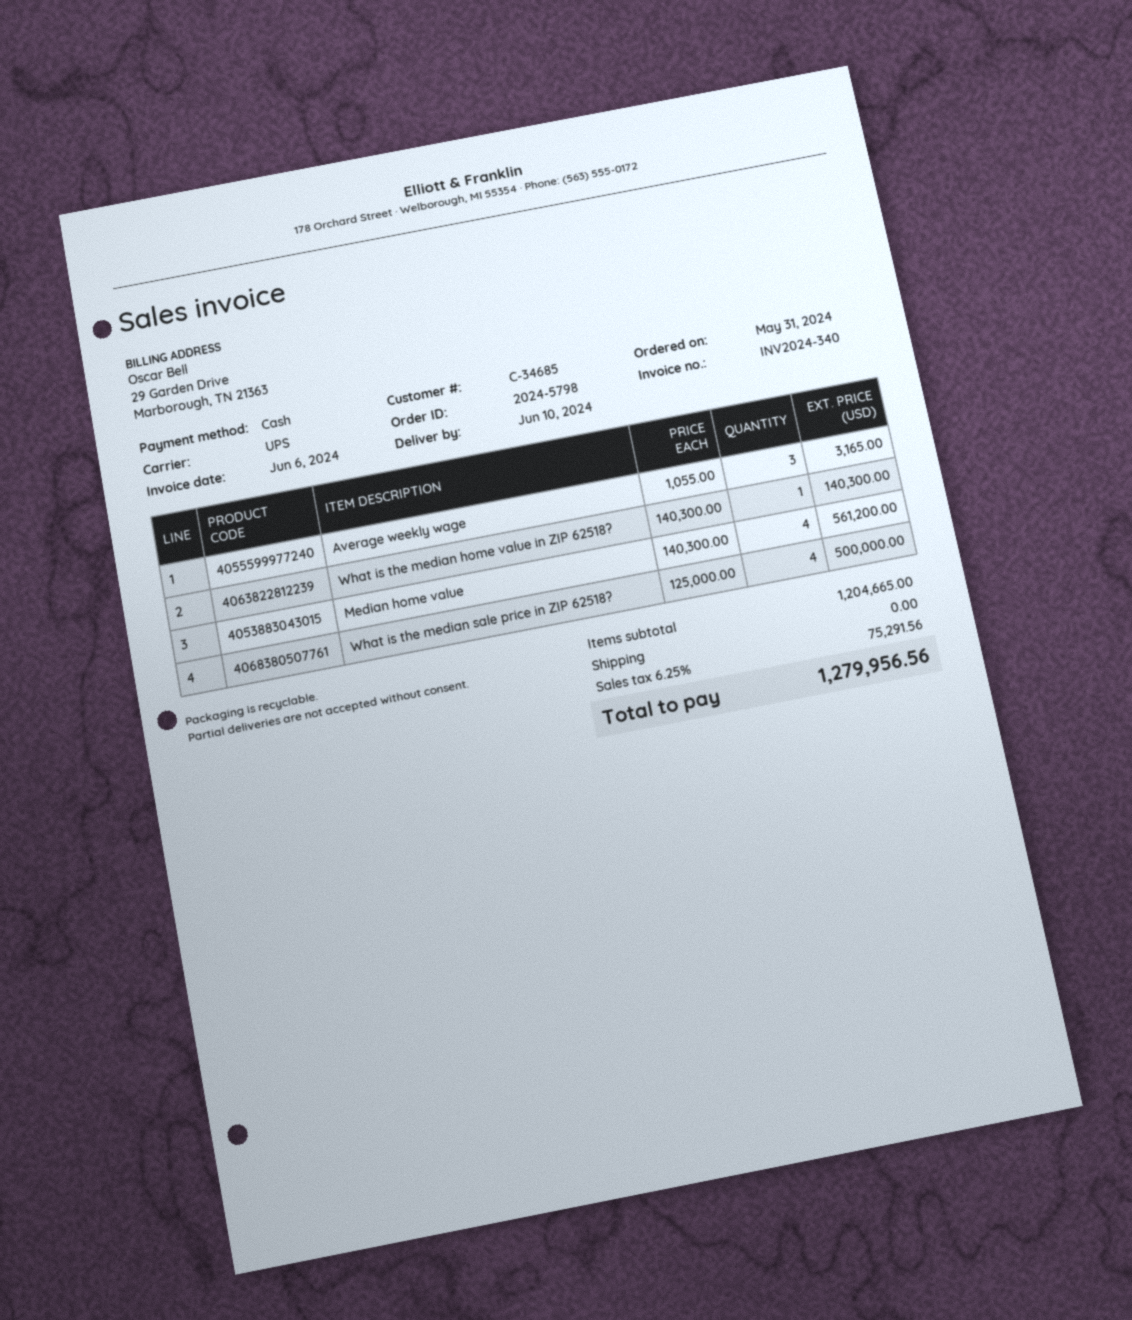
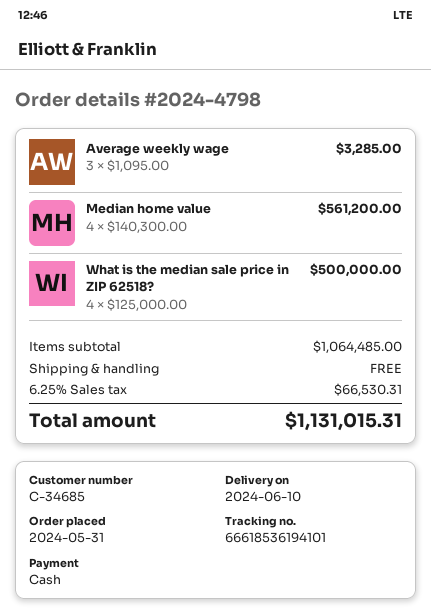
order number: 2024-5798 -> 2024-4798
Average weekly wage: 3 x 1055.00 = 3165.00 -> 3 x 1095.00 = 3285.00
What is the median home value in ZIP 62518?: 1 x 140300.00 = 140300.00 -> none
subtotal: 1204665.00 -> 1064485.00
tax: 6.25% = 75291.56 -> 6.25% = 66530.31
total: 1279956.56 -> 1131015.31

